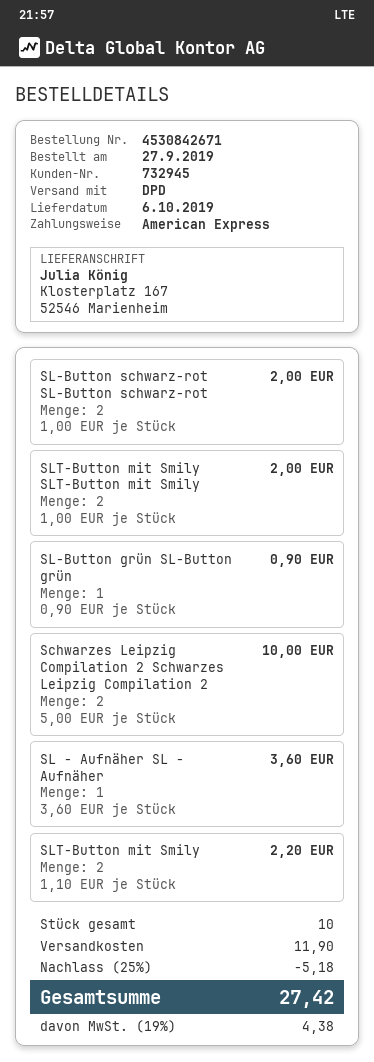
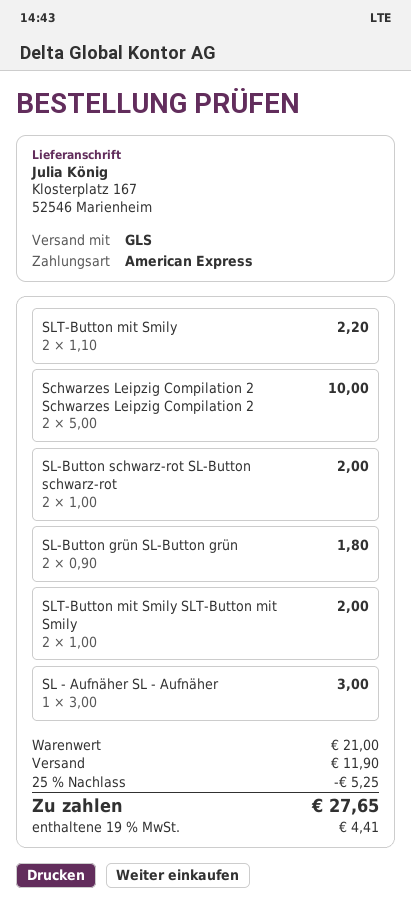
shipping method: DPD -> GLS
SL-Button grün SL-Button grün: 1 x 0.90 = 0.90 -> 2 x 0.90 = 1.80
SL - Aufnäher SL - Aufnäher: 1 x 3.60 = 3.60 -> 1 x 3.00 = 3.00
discount: 25% = 5.18 -> 25% = 5.25
tax: 19% = 4.38 -> 19% = 4.41
total: 27.42 -> 27.65

